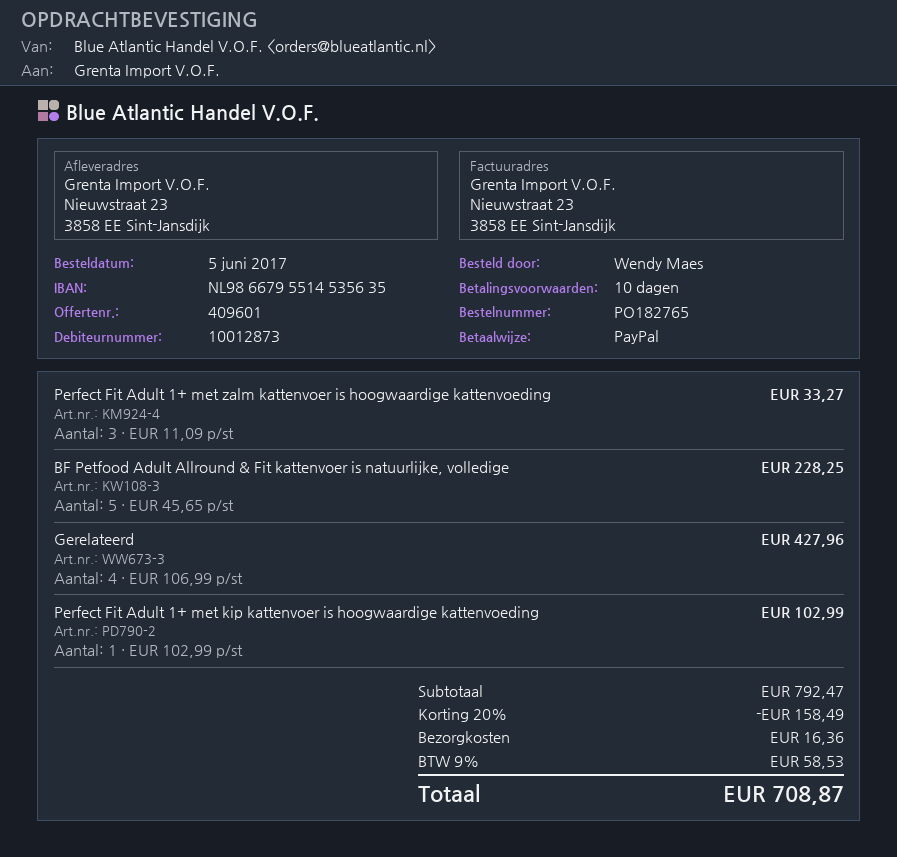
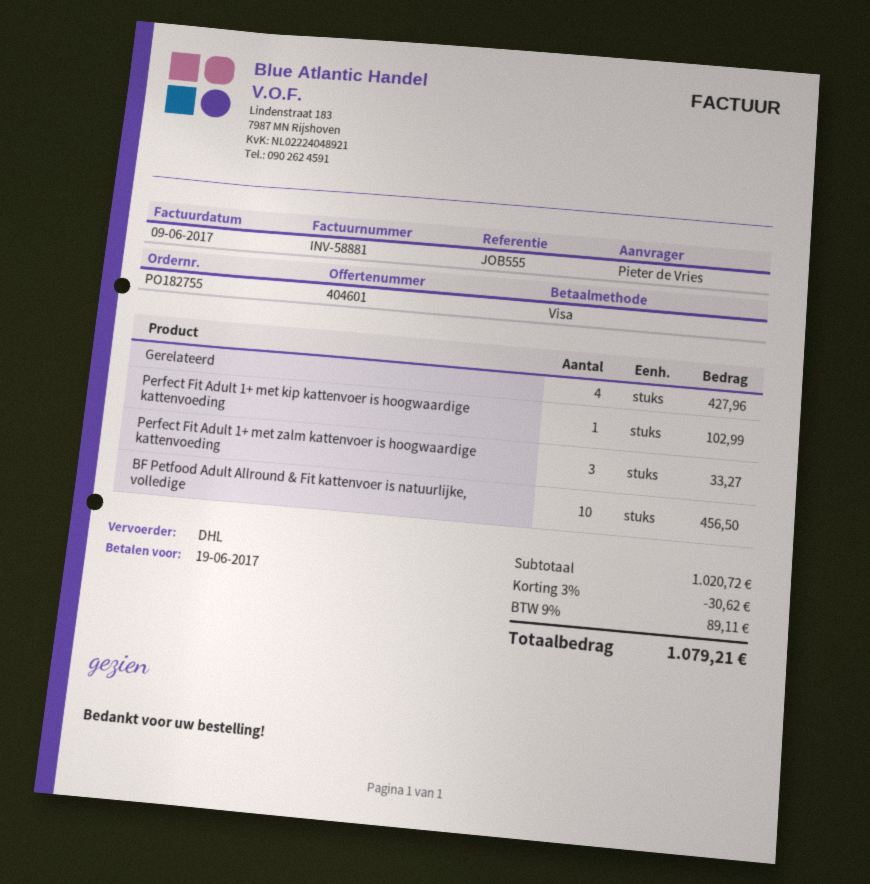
quote number: 409601 -> 404601
order number: PO182765 -> PO182755
ordered by: Wendy Maes -> Pieter de Vries
payment method: PayPal -> Visa
BF Petfood Adult Allround & Fit kattenvoer is natuurlijke, volledige: 5 for 228.25 -> 10 for 456.50
subtotal: 792.47 -> 1020.72
discount: 20% = 158.49 -> 3% = 30.62
shipping: 16.36 -> none
tax: 9% = 58.53 -> 9% = 89.11
total: 708.87 -> 1079.21

